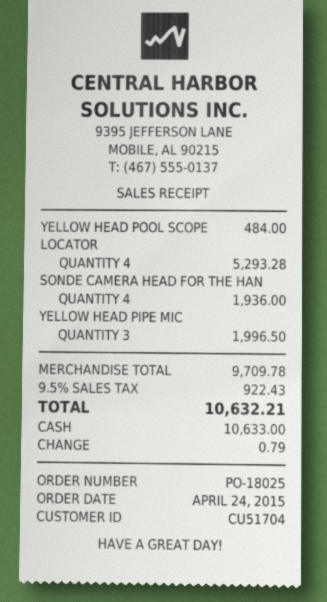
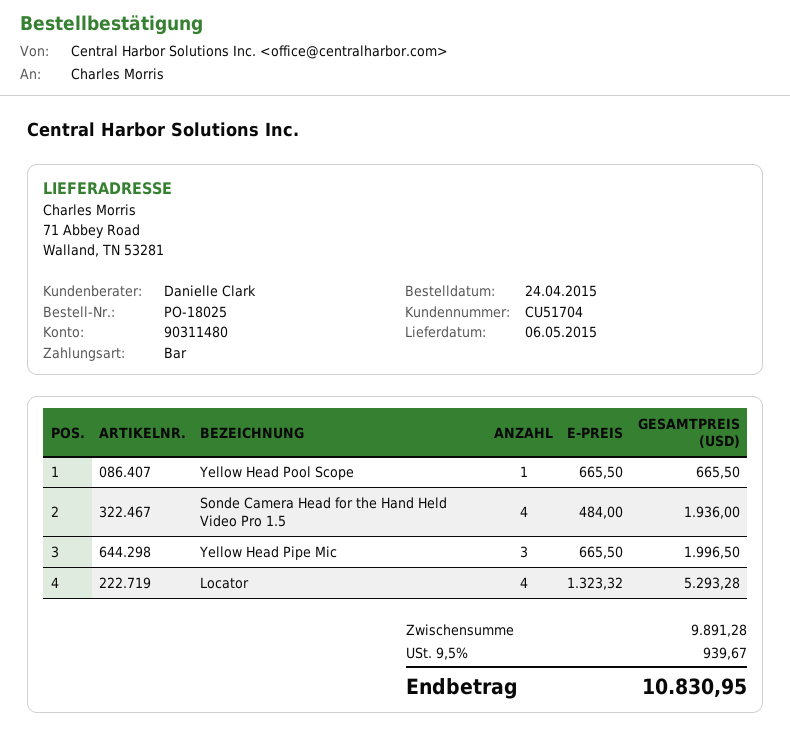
YELLOW HEAD POOL SCOPE: 1 for 484.00 -> 1 for 665.50
subtotal: 9709.78 -> 9891.28
tax: 9.5% = 922.43 -> 9.5% = 939.67
total: 10632.21 -> 10830.95

